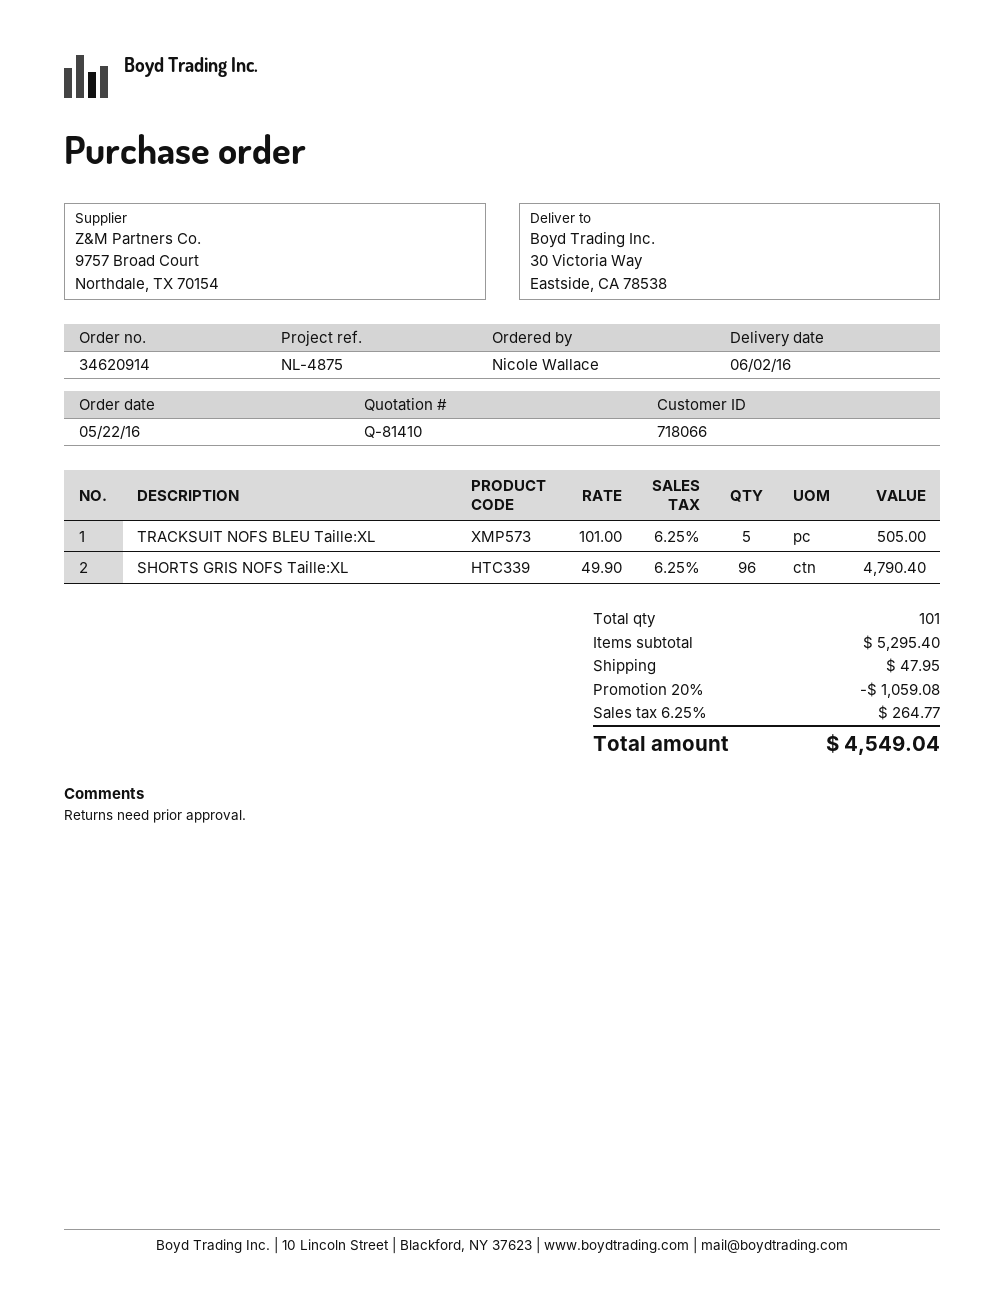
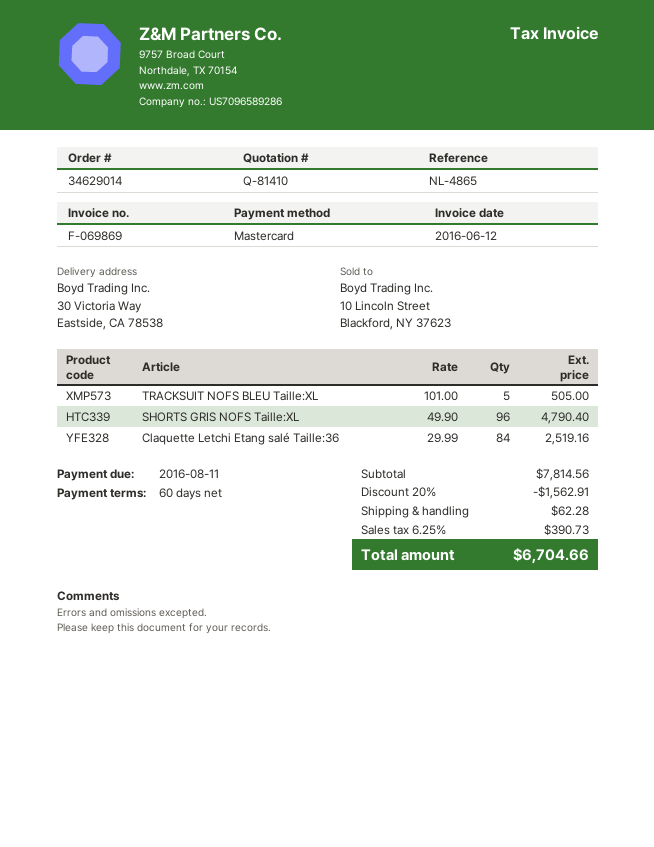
order number: 34620914 -> 34629014
reference: NL-4875 -> NL-4865
Claquette Letchi Etang salé Taille:36: none -> 84 x 29.99 = 2519.16
subtotal: 5295.40 -> 7814.56
discount: 20% = 1059.08 -> 20% = 1562.91
shipping: 47.95 -> 62.28
tax: 6.25% = 264.77 -> 6.25% = 390.73
total: 4549.04 -> 6704.66

